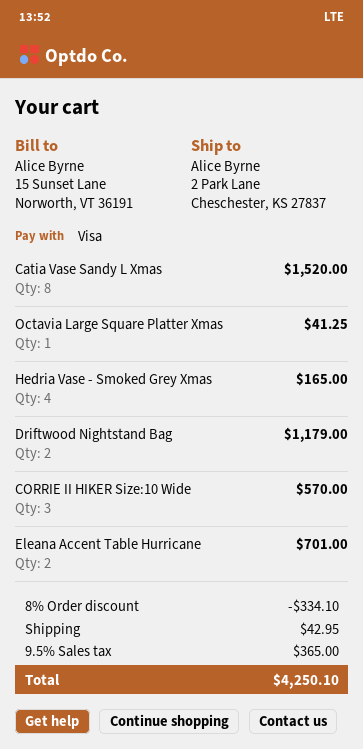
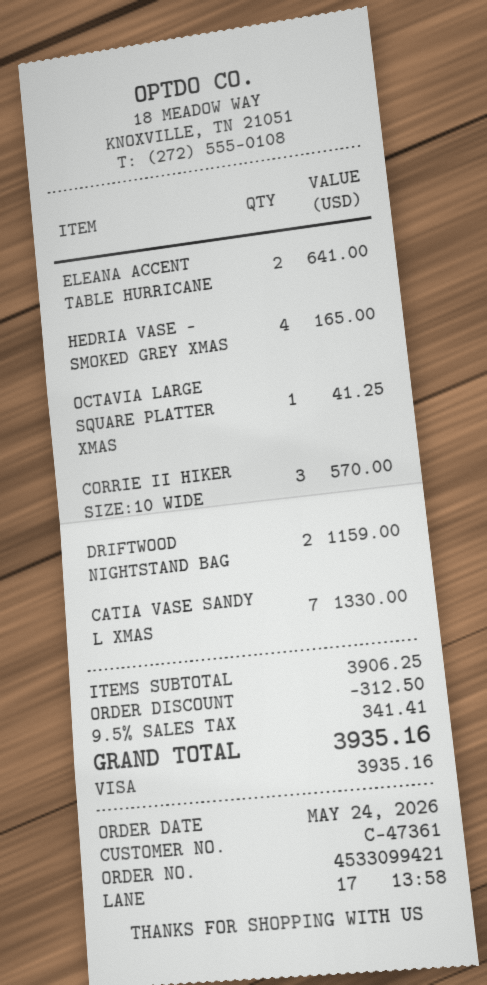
Catia Vase Sandy L Xmas: 8 for 1520.00 -> 7 for 1330.00
Driftwood Nightstand Bag: 2 for 1179.00 -> 2 for 1159.00
Eleana Accent Table Hurricane: 2 for 701.00 -> 2 for 641.00
discount: 334.10 -> 312.50
shipping: 42.95 -> none
tax: 9.5% = 365.00 -> 9.5% = 341.41
total: 4250.10 -> 3935.16

